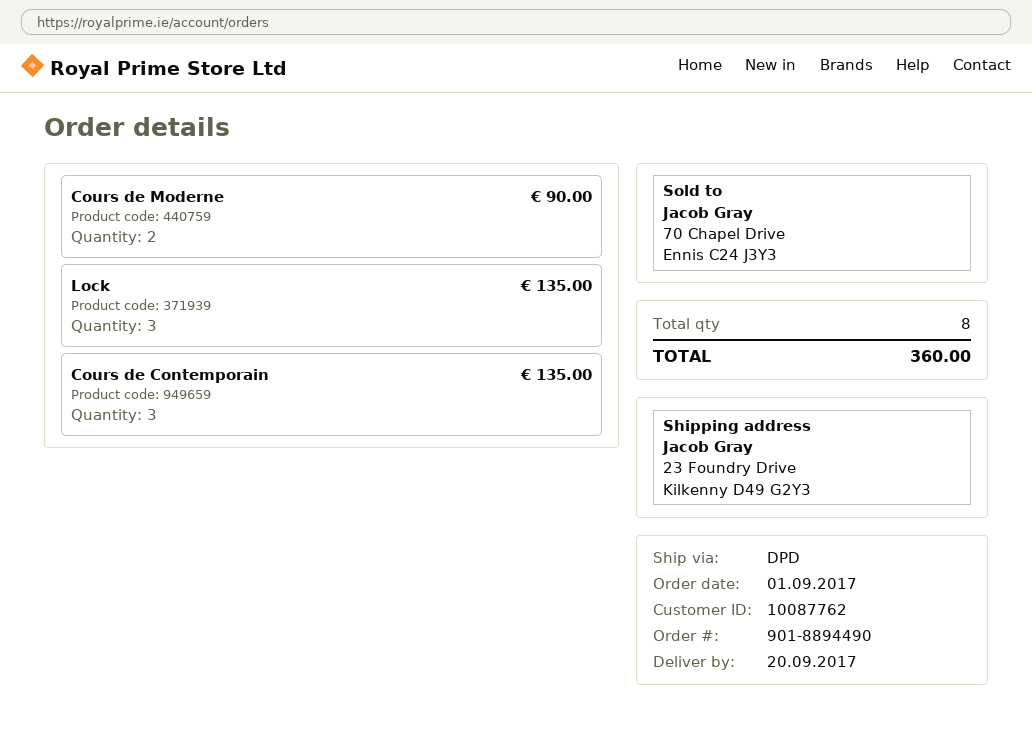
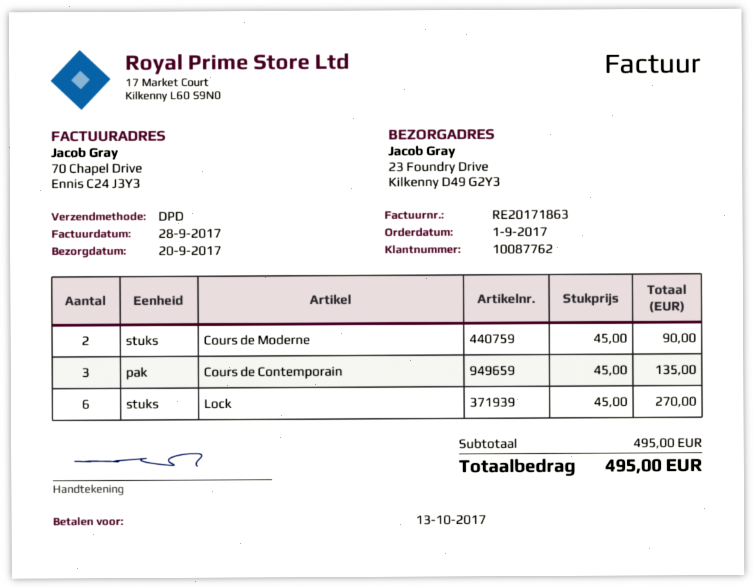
Lock: 3 for 135.00 -> 6 for 270.00
total: 360.00 -> 495.00

